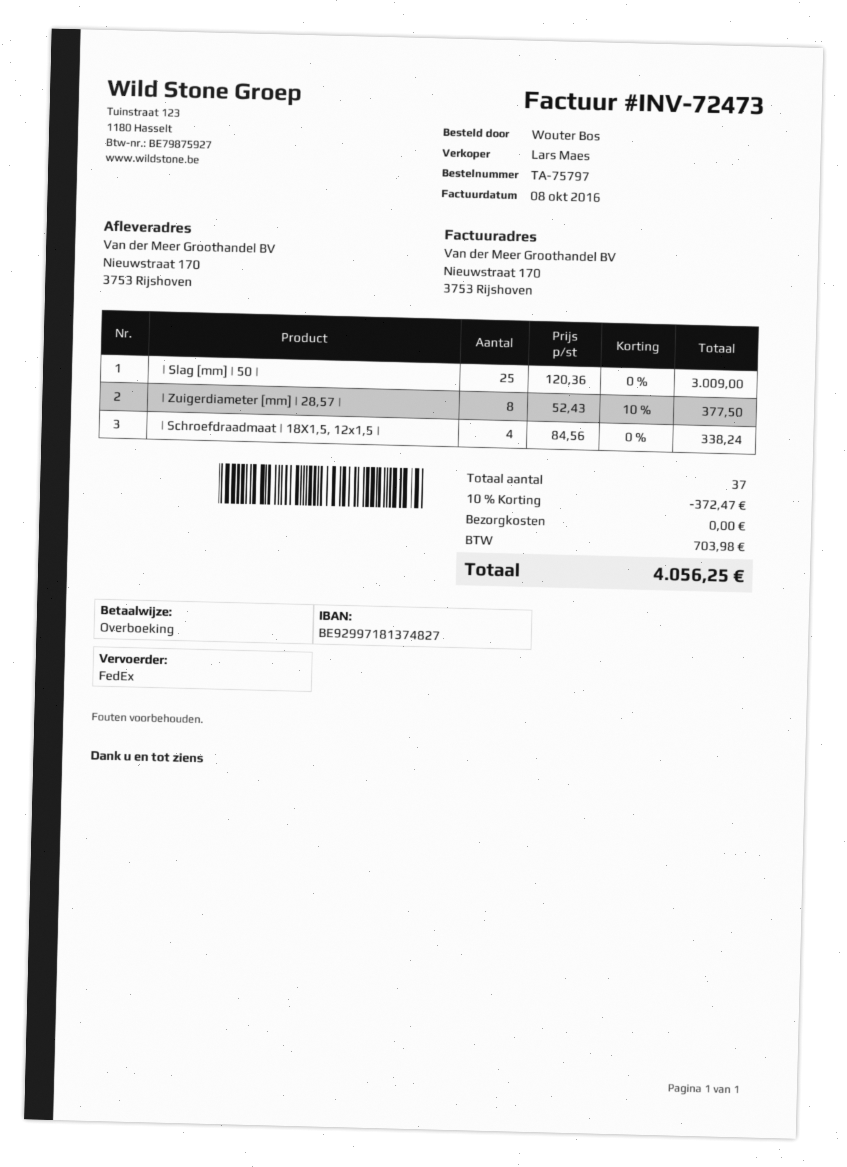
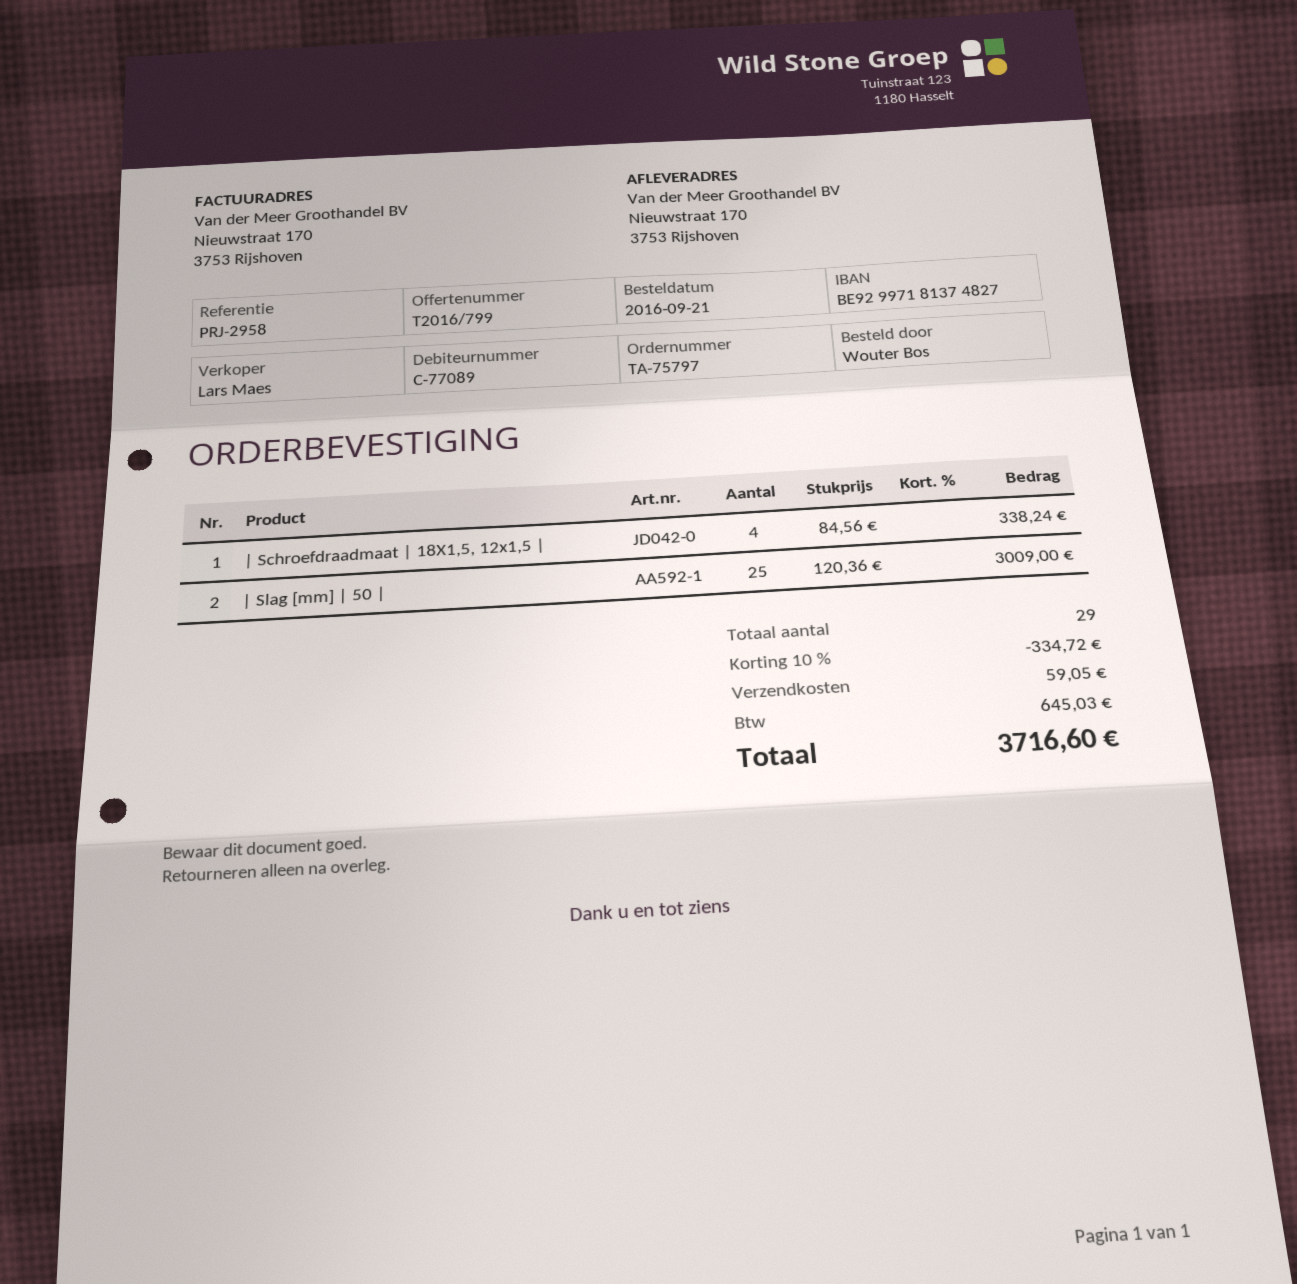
| Zuigerdiameter [mm] | 28,57 |: 8 x 52.43 - 10% = 377.50 -> none
total quantity: 37 -> 29
discount: 10% = 372.47 -> 10% = 334.72
shipping: 0.00 -> 59.05
tax: 703.98 -> 645.03
total: 4056.25 -> 3716.60

